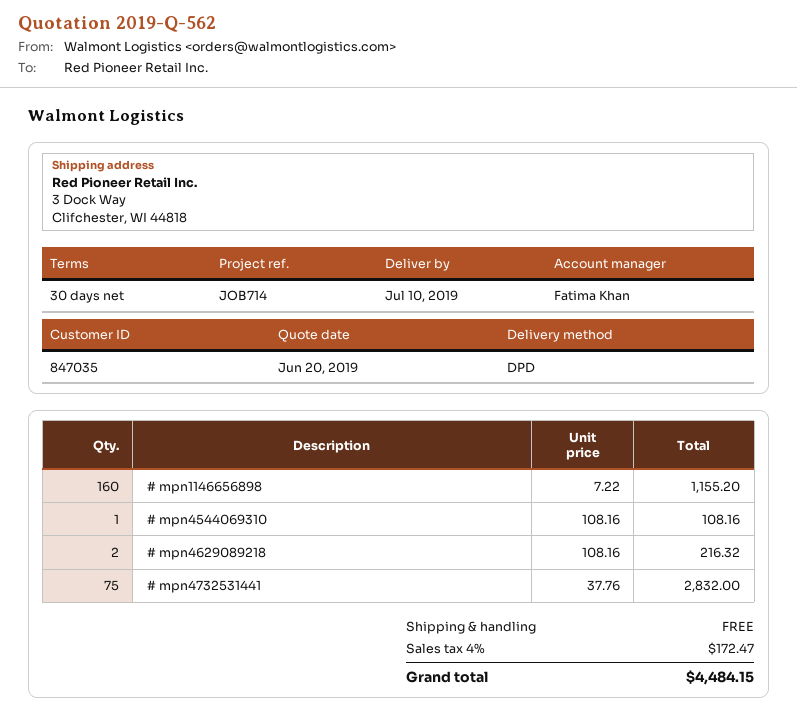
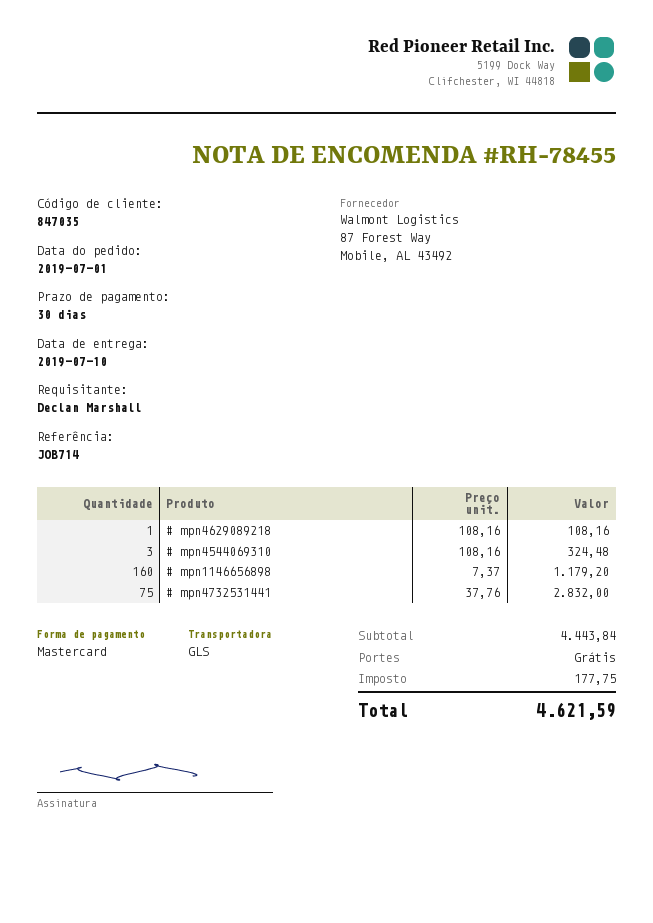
shipping method: DPD -> GLS
# mpn1146656898: 160 x 7.22 = 1155.20 -> 160 x 7.37 = 1179.20
# mpn4544069310: 1 x 108.16 = 108.16 -> 3 x 108.16 = 324.48
# mpn4629089218: 2 x 108.16 = 216.32 -> 1 x 108.16 = 108.16
tax: 172.47 -> 177.75
total: 4484.15 -> 4621.59

